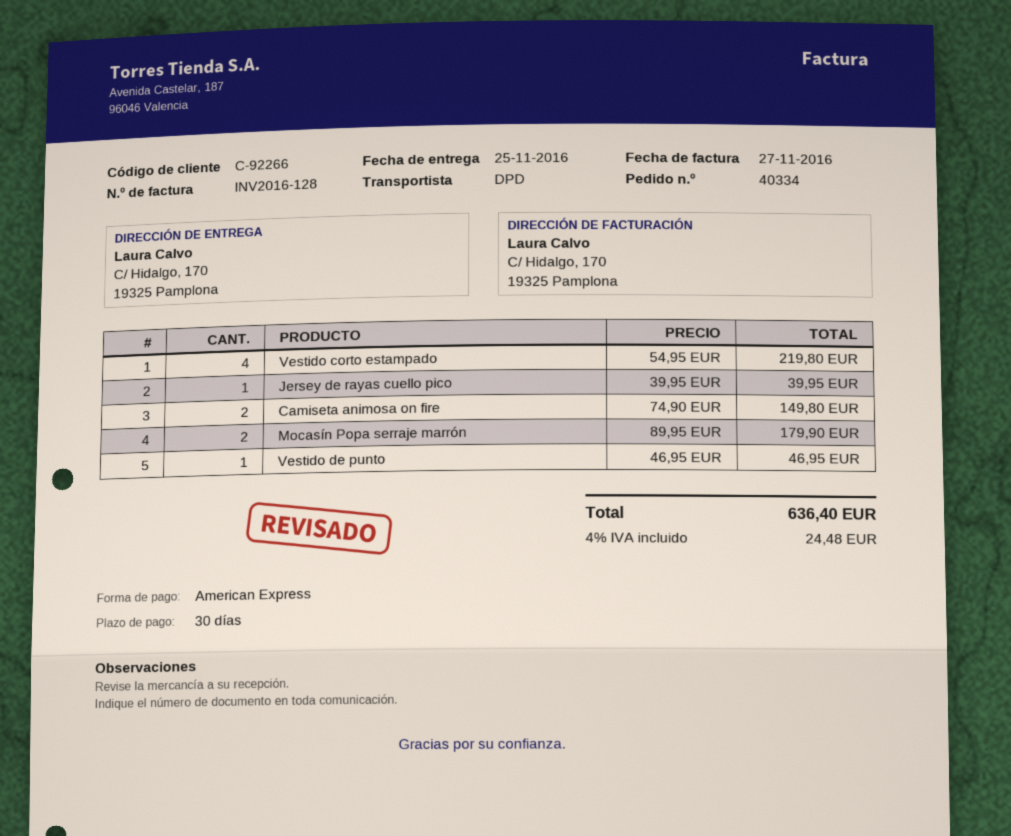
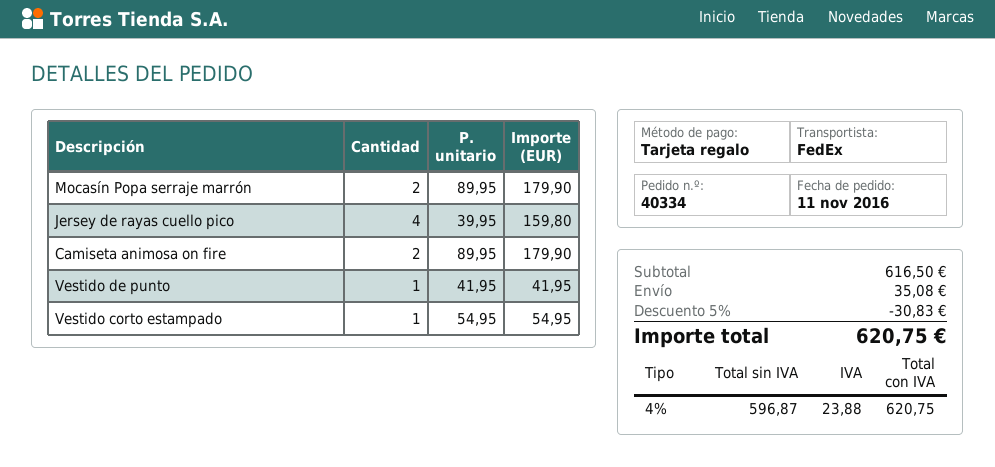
payment method: American Express -> gift card
shipping method: DPD -> FedEx
Vestido corto estampado: 4 x 54.95 = 219.80 -> 1 x 54.95 = 54.95
Jersey de rayas cuello pico: 1 x 39.95 = 39.95 -> 4 x 39.95 = 159.80
Camiseta animosa on fire: 2 x 74.90 = 149.80 -> 2 x 89.95 = 179.90
Vestido de punto: 1 x 46.95 = 46.95 -> 1 x 41.95 = 41.95
discount: none -> 5% = 30.83
shipping: none -> 35.08
tax: 4% = 24.48 -> 4% = 23.88
total: 636.40 -> 620.75

